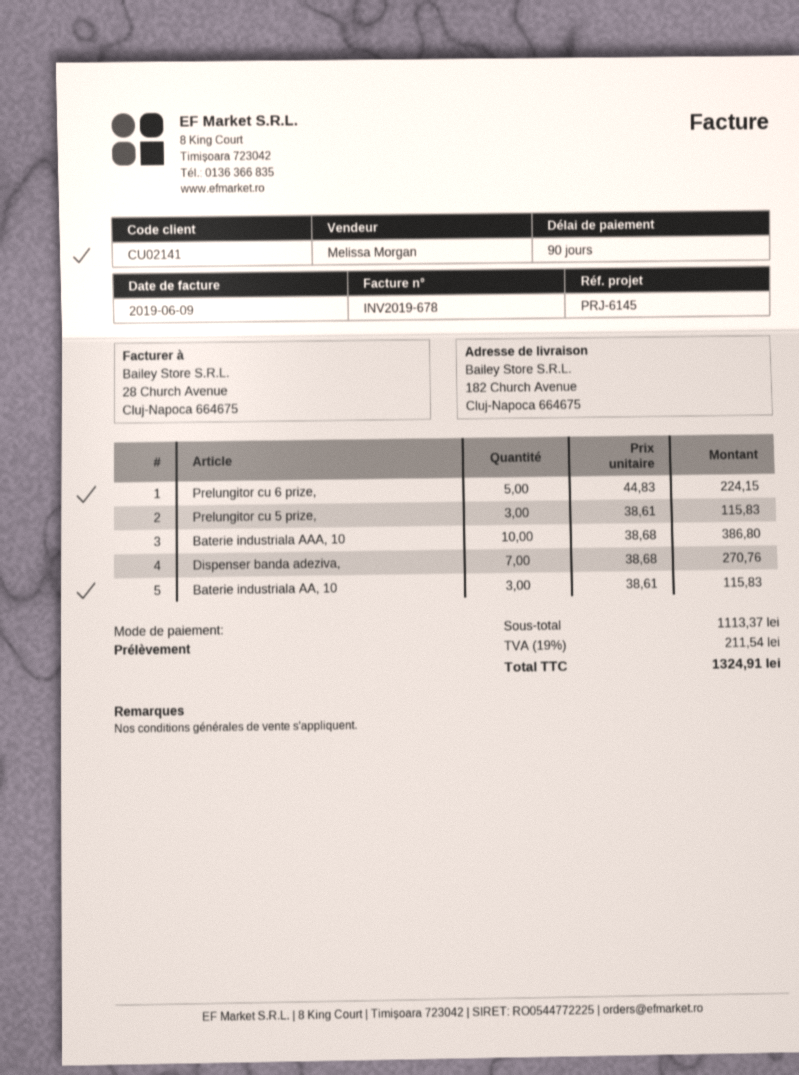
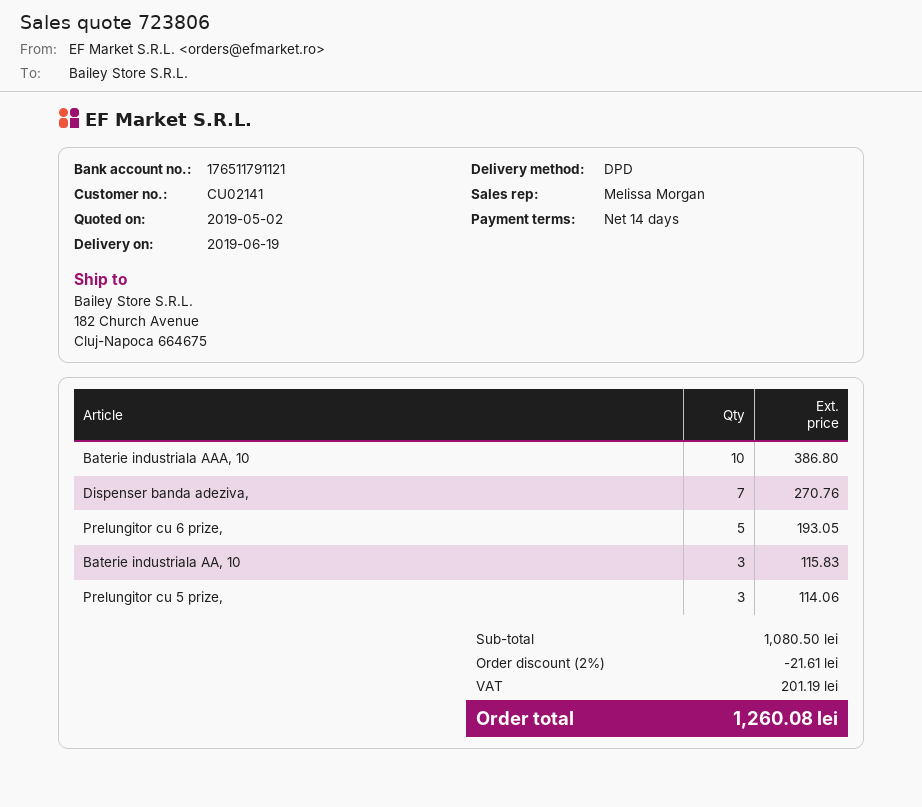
payment terms: 90 days -> 14 days
Prelungitor cu 6 prize,: 5 for 224.15 -> 5 for 193.05
Prelungitor cu 5 prize,: 3 for 115.83 -> 3 for 114.06
subtotal: 1113.37 -> 1080.50
discount: none -> 2% = 21.61
tax: 211.54 -> 201.19
total: 1324.91 -> 1260.08

